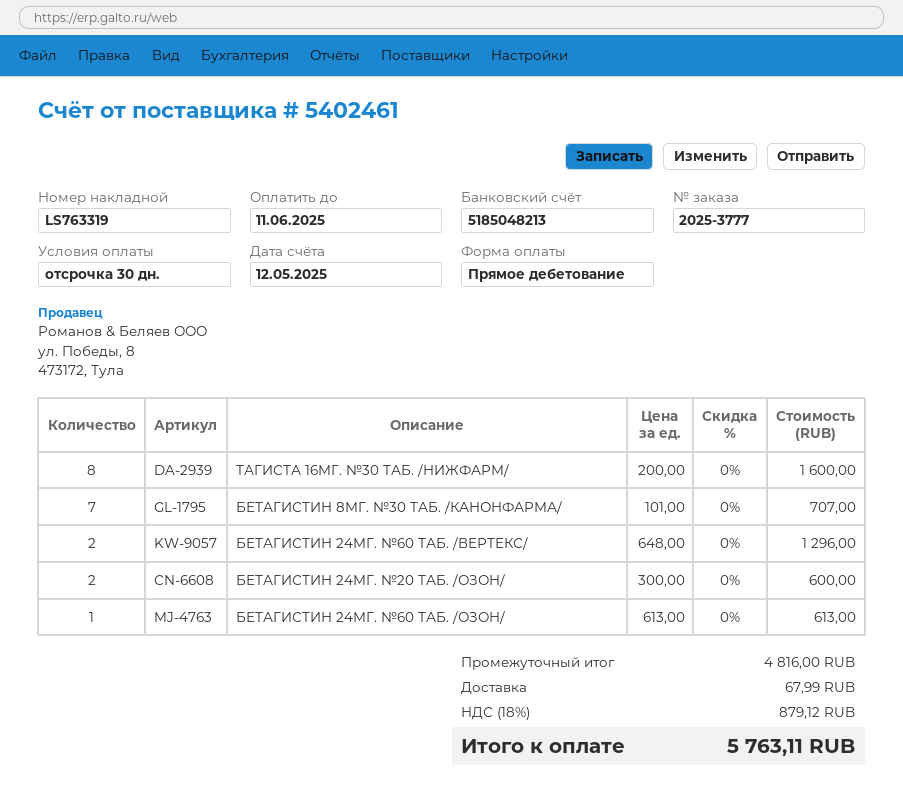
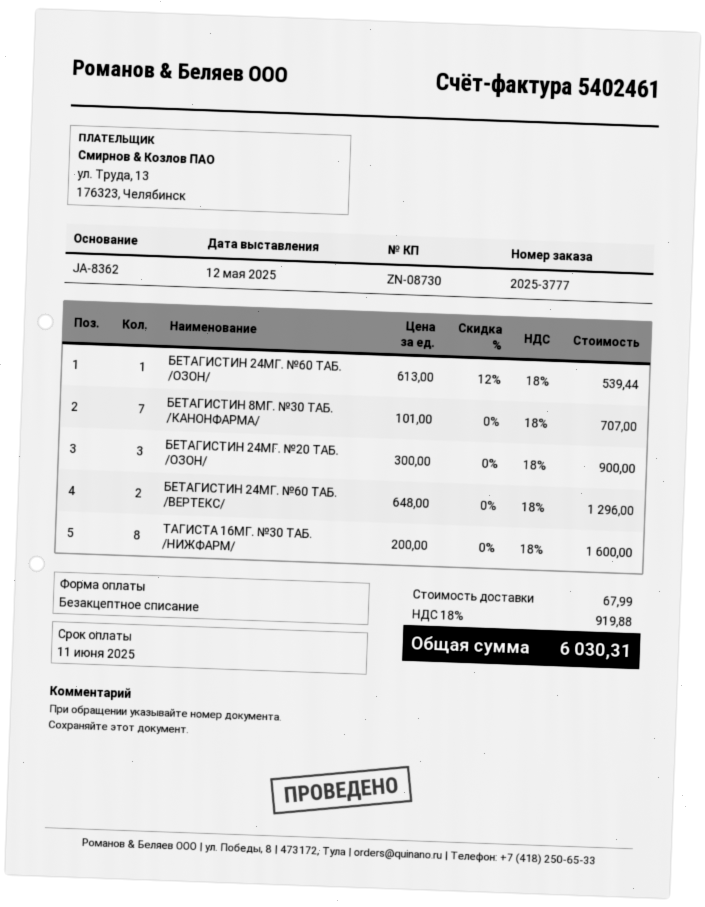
БЕТАГИСТИН 24МГ. №20 ТАБ. /ОЗОН/: 2 x 300.00 = 600.00 -> 3 x 300.00 = 900.00
БЕТАГИСТИН 24МГ. №60 ТАБ. /ОЗОН/: 1 x 613.00 = 613.00 -> 1 x 613.00 - 12% = 539.44
tax: 18% = 879.12 -> 18% = 919.88
total: 5763.11 -> 6030.31

